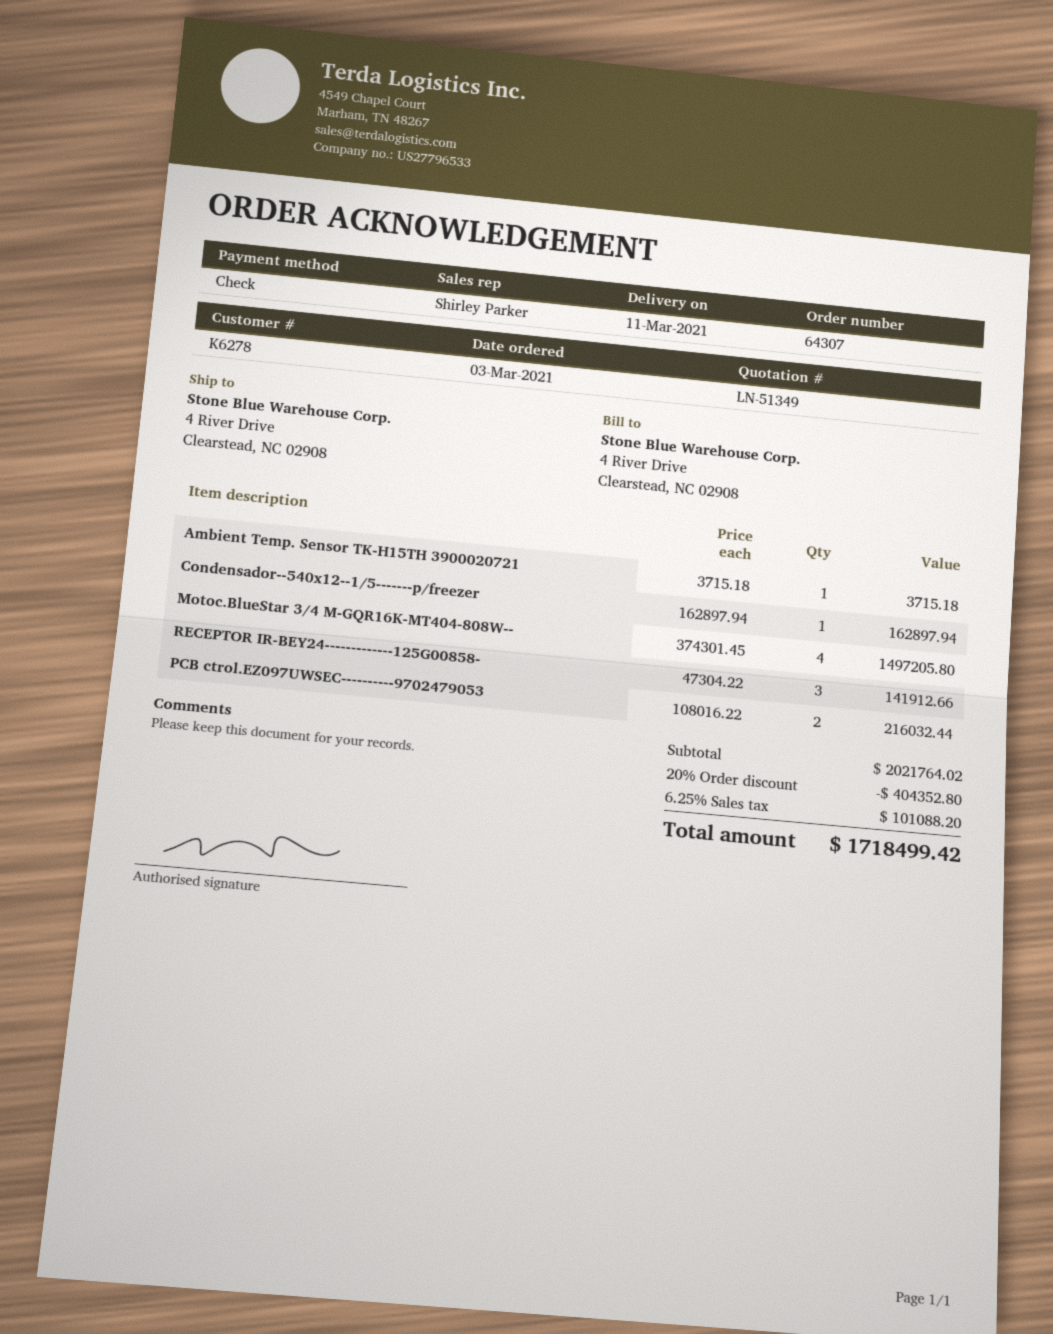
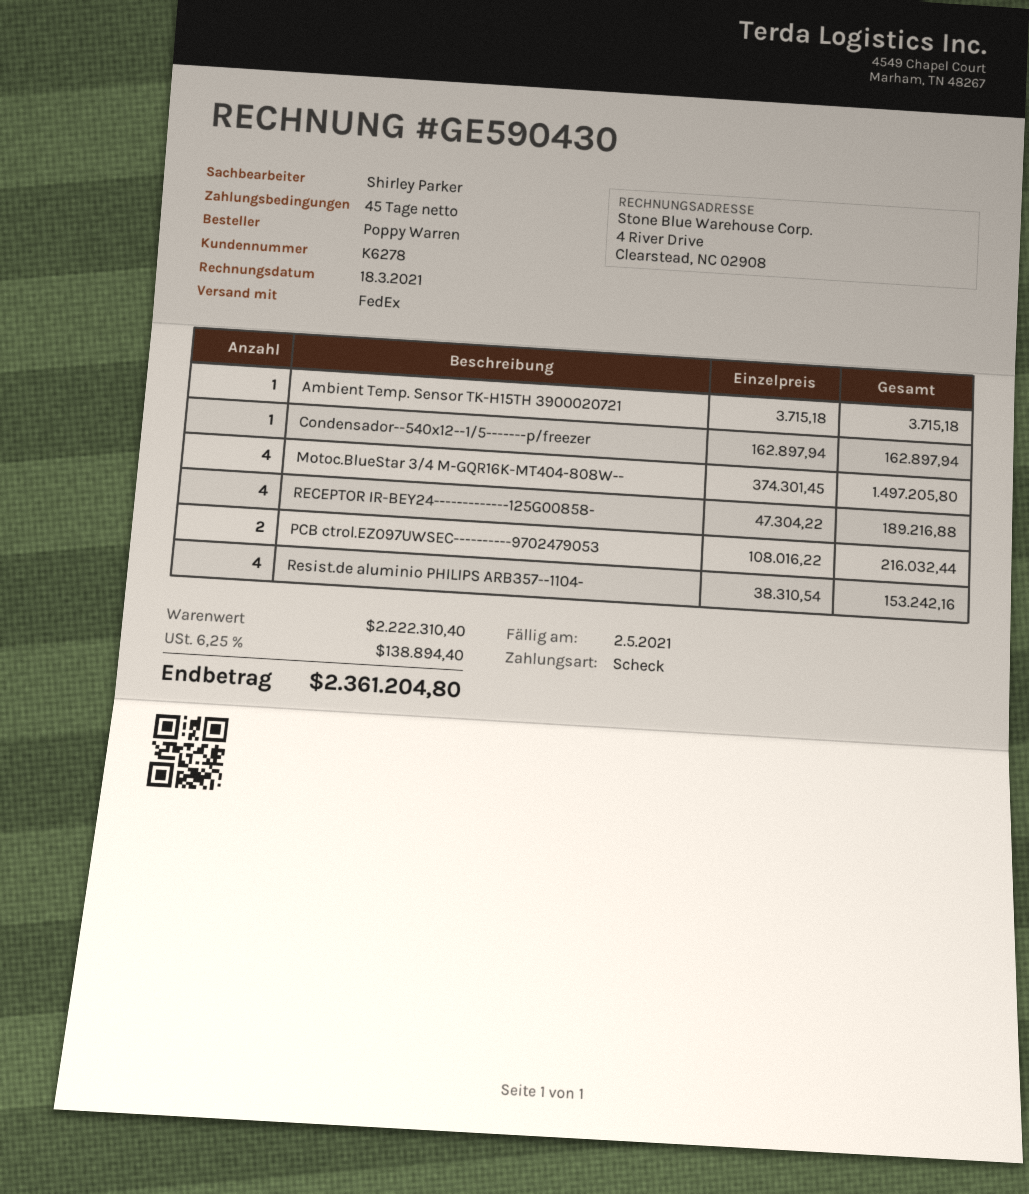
RECEPTOR IR-BEY24-------------125G00858-: 3 x 47304.22 = 141912.66 -> 4 x 47304.22 = 189216.88
Resist.de aluminio PHILIPS ARB357--1104-: none -> 4 x 38310.54 = 153242.16
subtotal: 2021764.02 -> 2222310.40
discount: 20% = 404352.80 -> none
tax: 6.25% = 101088.20 -> 6.25% = 138894.40
total: 1718499.42 -> 2361204.80

